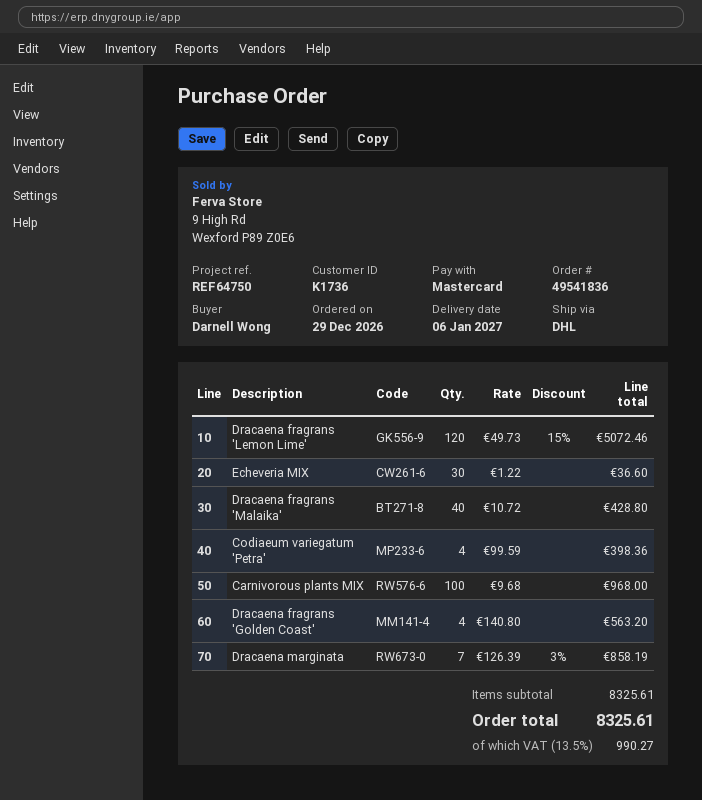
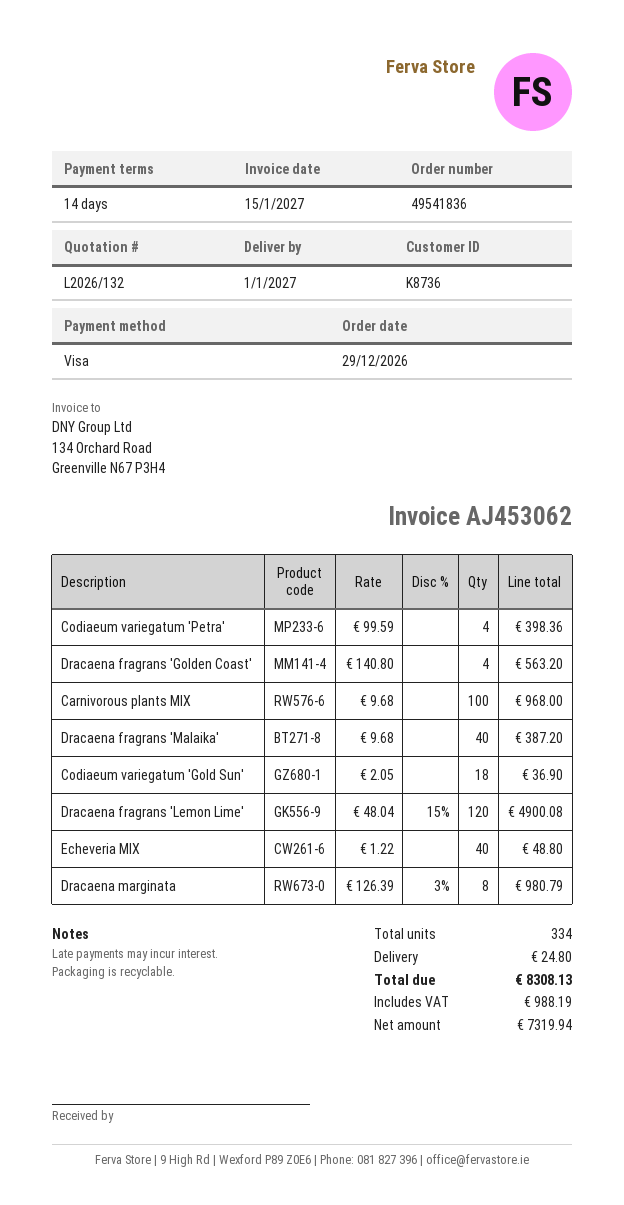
delivery date: 2027-01-06 -> 2027-01-01
customer number: K1736 -> K8736
payment method: Mastercard -> Visa
Dracaena fragrans 'Lemon Lime': 120 x 49.73 - 15% = 5072.46 -> 120 x 48.04 - 15% = 4900.08
Echeveria MIX: 30 x 1.22 = 36.60 -> 40 x 1.22 = 48.80
Dracaena fragrans 'Malaika': 40 x 10.72 = 428.80 -> 40 x 9.68 = 387.20
Dracaena marginata: 7 x 126.39 - 3% = 858.19 -> 8 x 126.39 - 3% = 980.79
Codiaeum variegatum 'Gold Sun': none -> 18 x 2.05 = 36.90
shipping: none -> 24.80
tax: 990.27 -> 988.19
total: 8325.61 -> 8308.13

